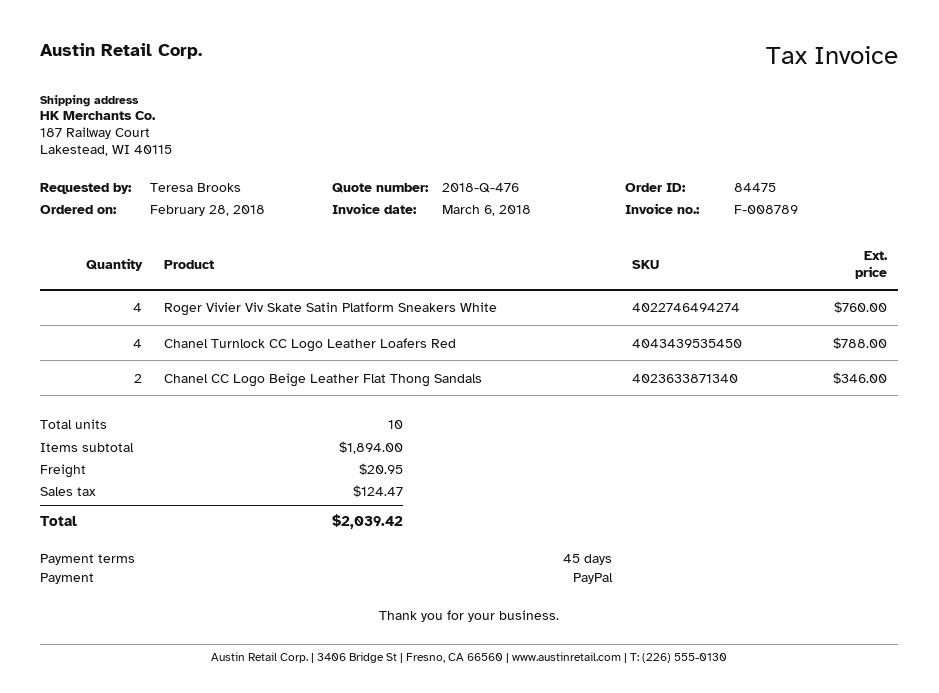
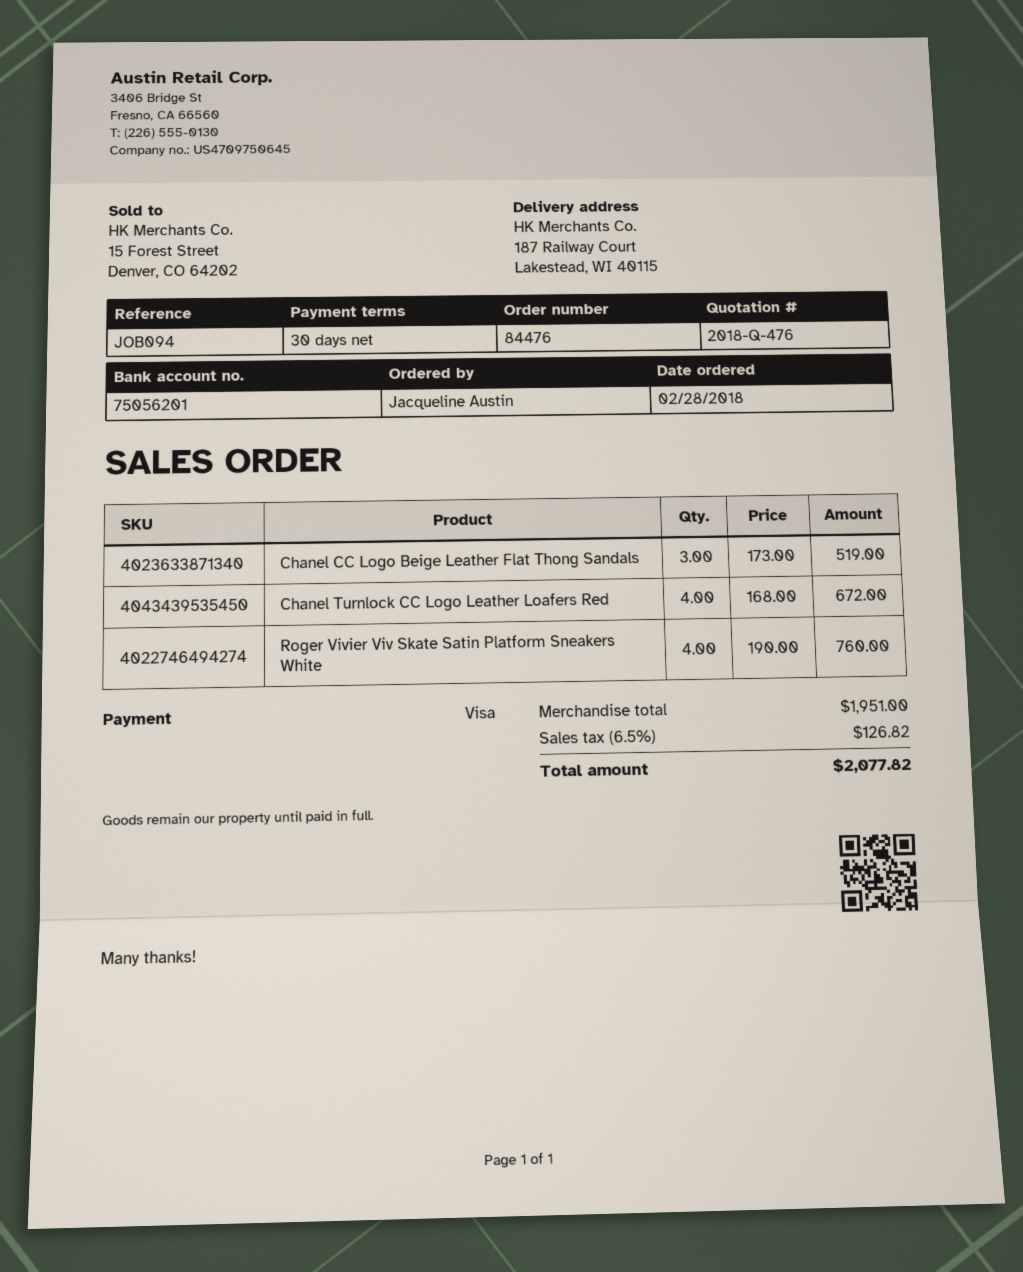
order number: 84475 -> 84476
payment terms: 45 days -> 30 days
ordered by: Teresa Brooks -> Jacqueline Austin
payment method: PayPal -> Visa
Chanel Turnlock CC Logo Leather Loafers Red: 4 for 788.00 -> 4 for 672.00
Chanel CC Logo Beige Leather Flat Thong Sandals: 2 for 346.00 -> 3 for 519.00
subtotal: 1894.00 -> 1951.00
shipping: 20.95 -> none
tax: 124.47 -> 126.82
total: 2039.42 -> 2077.82

